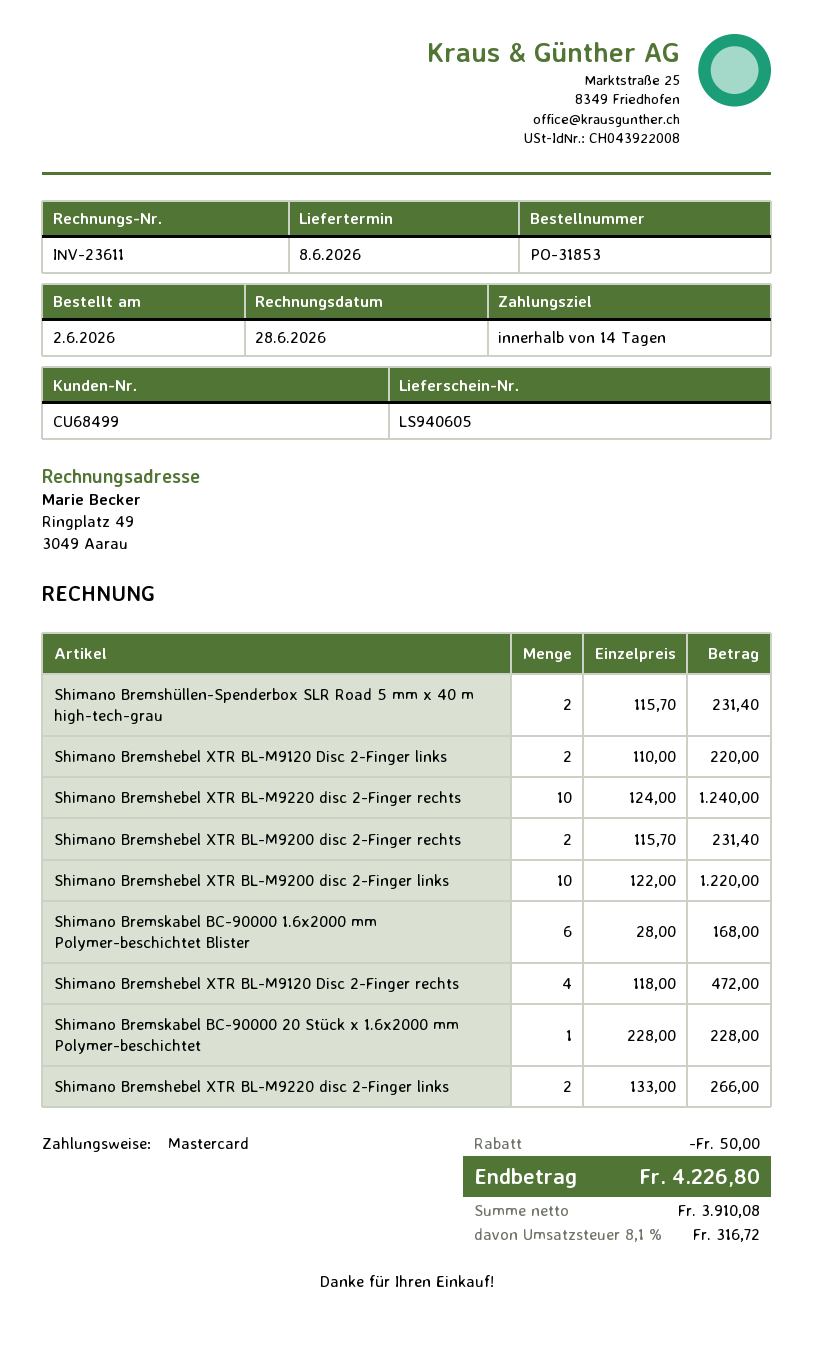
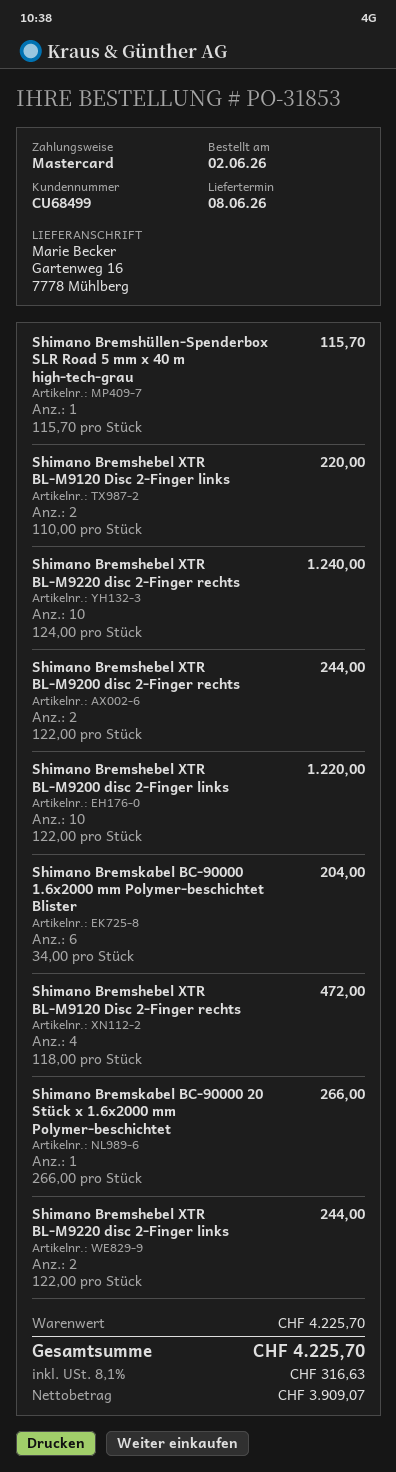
Shimano Bremshüllen-Spenderbox SLR Road 5 mm x 40 m high-tech-grau: 2 x 115.70 = 231.40 -> 1 x 115.70 = 115.70
Shimano Bremshebel XTR BL-M9200 disc 2-Finger rechts: 2 x 115.70 = 231.40 -> 2 x 122.00 = 244.00
Shimano Bremskabel BC-90000 1.6x2000 mm Polymer-beschichtet Blister: 6 x 28.00 = 168.00 -> 6 x 34.00 = 204.00
Shimano Bremskabel BC-90000 20 Stück x 1.6x2000 mm Polymer-beschichtet: 1 x 228.00 = 228.00 -> 1 x 266.00 = 266.00
Shimano Bremshebel XTR BL-M9220 disc 2-Finger links: 2 x 133.00 = 266.00 -> 2 x 122.00 = 244.00
discount: 50.00 -> none
net: 3910.08 -> 3909.07
tax: 8.1% = 316.72 -> 8.1% = 316.63
total: 4226.80 -> 4225.70

